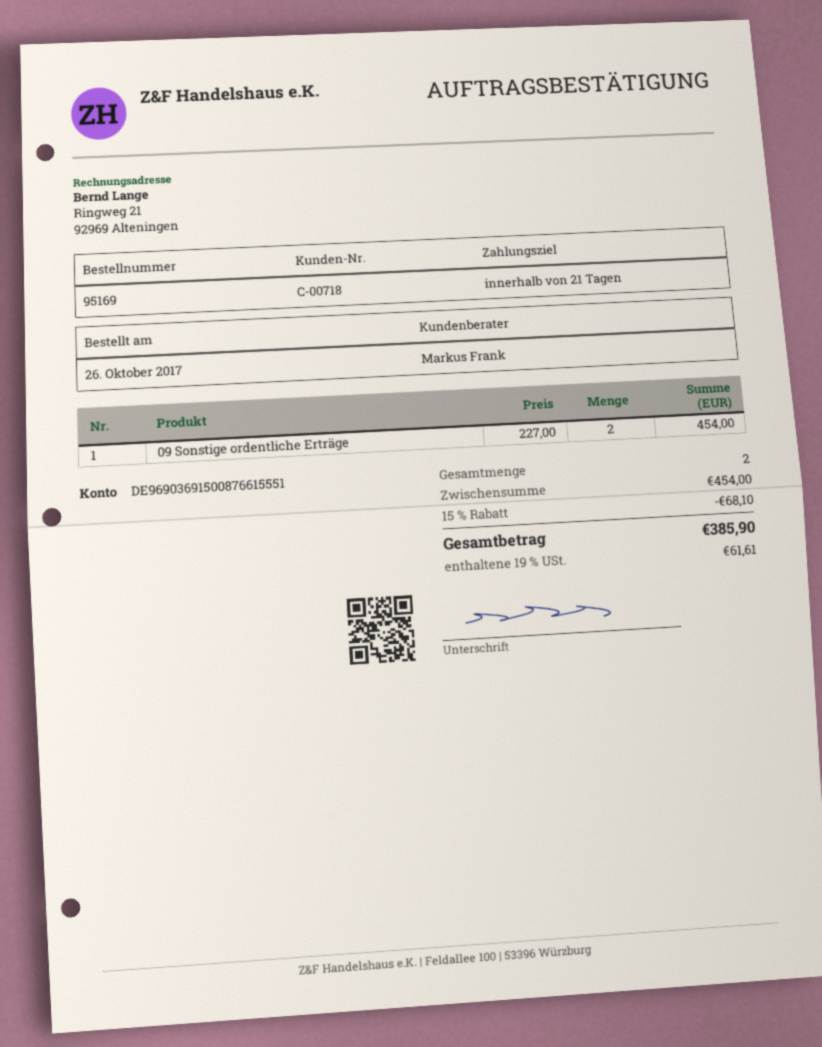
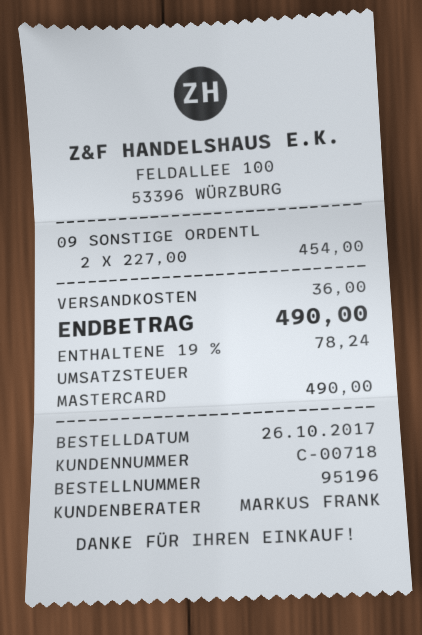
order number: 95169 -> 95196
discount: 15% = 68.10 -> none
shipping: none -> 36.00
tax: 19% = 61.61 -> 19% = 78.24
total: 385.90 -> 490.00

